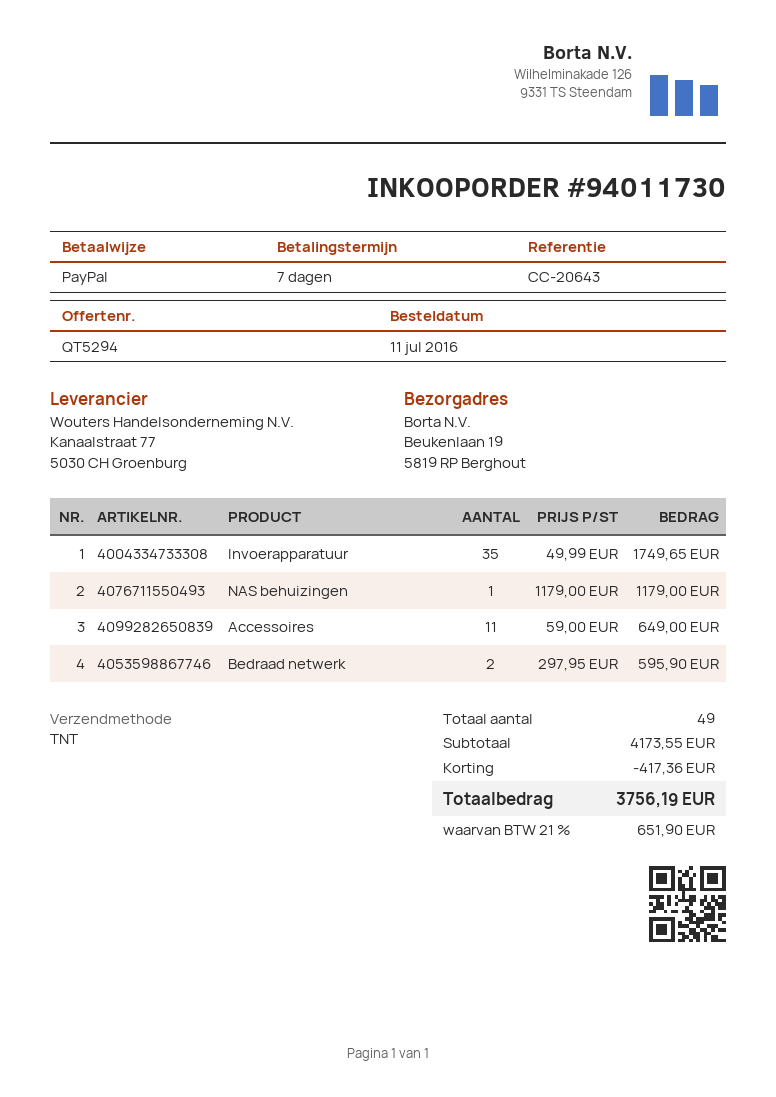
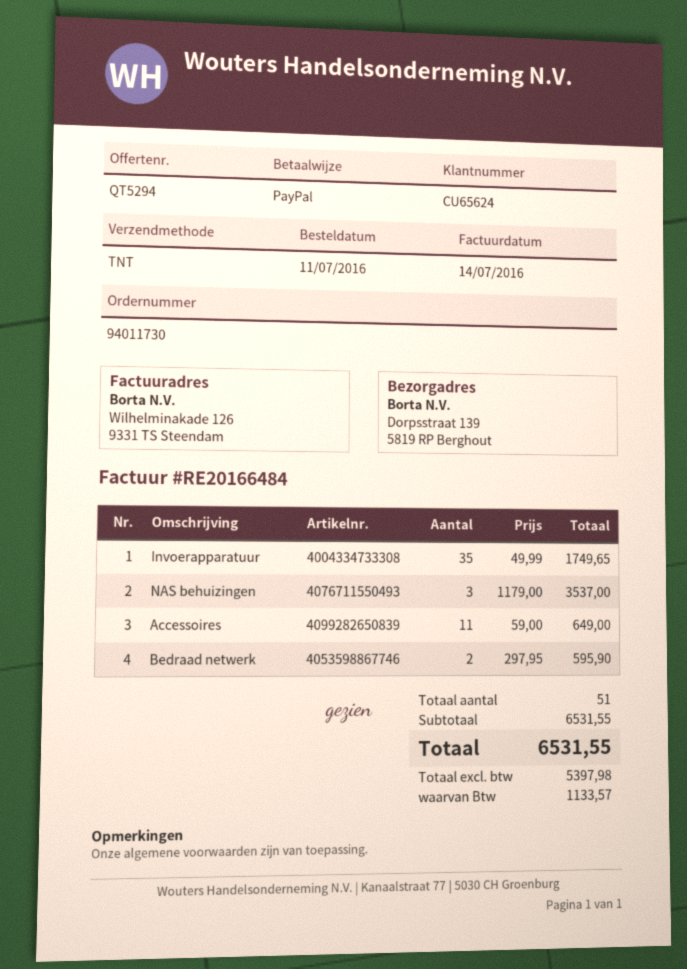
ship to: Beukenlaan 19, 5819 RP Berghout -> Dorpsstraat 139, 5819 RP Berghout
NAS behuizingen: 1 x 1179.00 = 1179.00 -> 3 x 1179.00 = 3537.00
total quantity: 49 -> 51
subtotal: 4173.55 -> 6531.55
discount: 417.36 -> none
tax: 651.90 -> 1133.57
total: 3756.19 -> 6531.55

